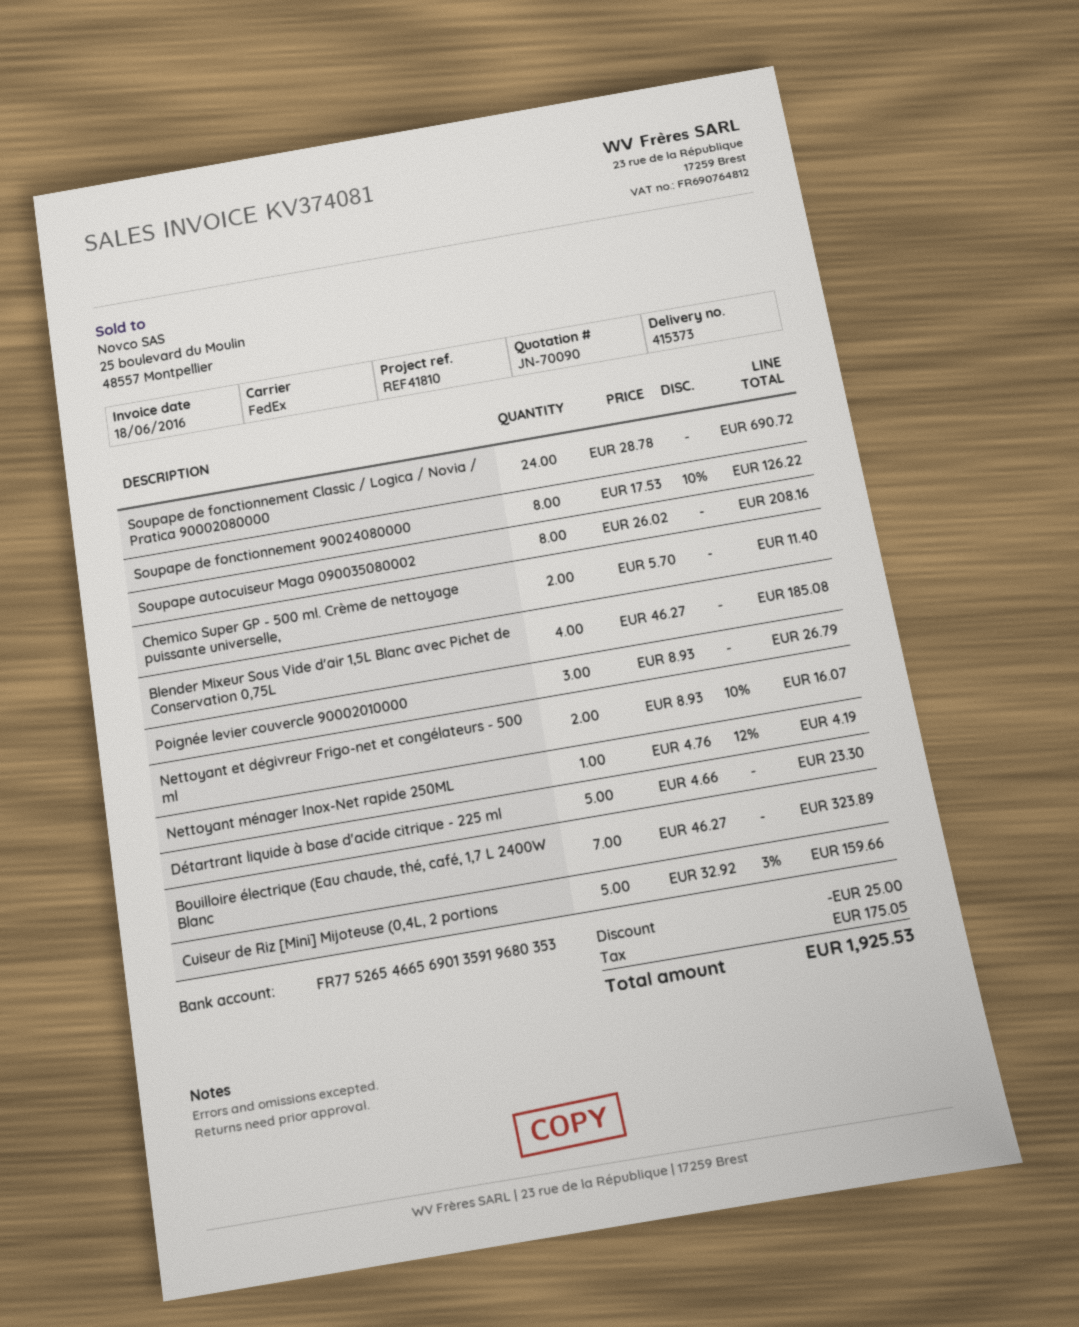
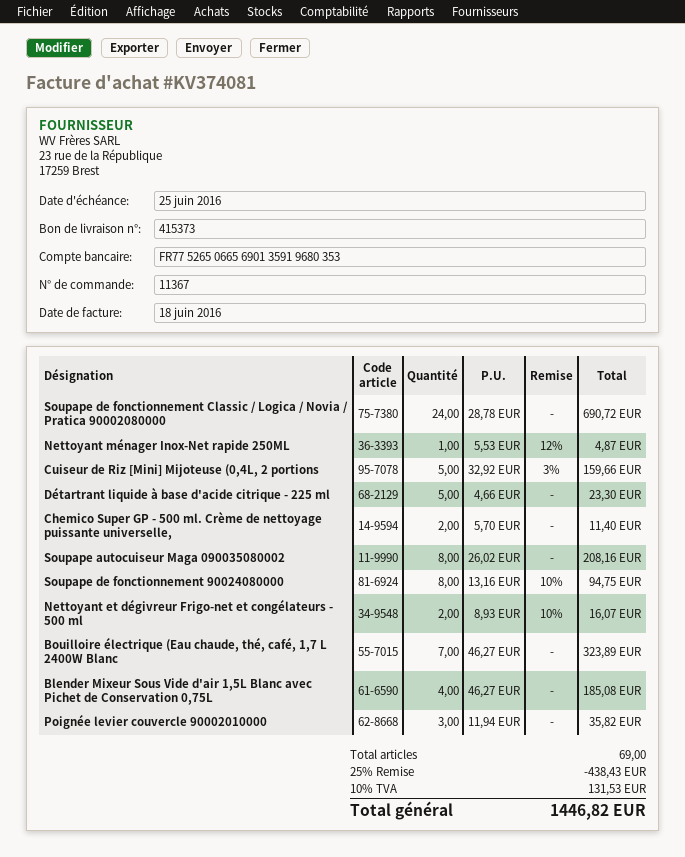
bank account: FR7752654665690135919680353 -> FR7752650665690135919680353
Soupape de fonctionnement 90024080000: 8 x 17.53 - 10% = 126.22 -> 8 x 13.16 - 10% = 94.75
Poignée levier couvercle 90002010000: 3 x 8.93 = 26.79 -> 3 x 11.94 = 35.82
Nettoyant ménager Inox-Net rapide 250ML: 1 x 4.76 - 12% = 4.19 -> 1 x 5.53 - 12% = 4.87
discount: 25.00 -> 438.43
tax: 175.05 -> 131.53
total: 1925.53 -> 1446.82

